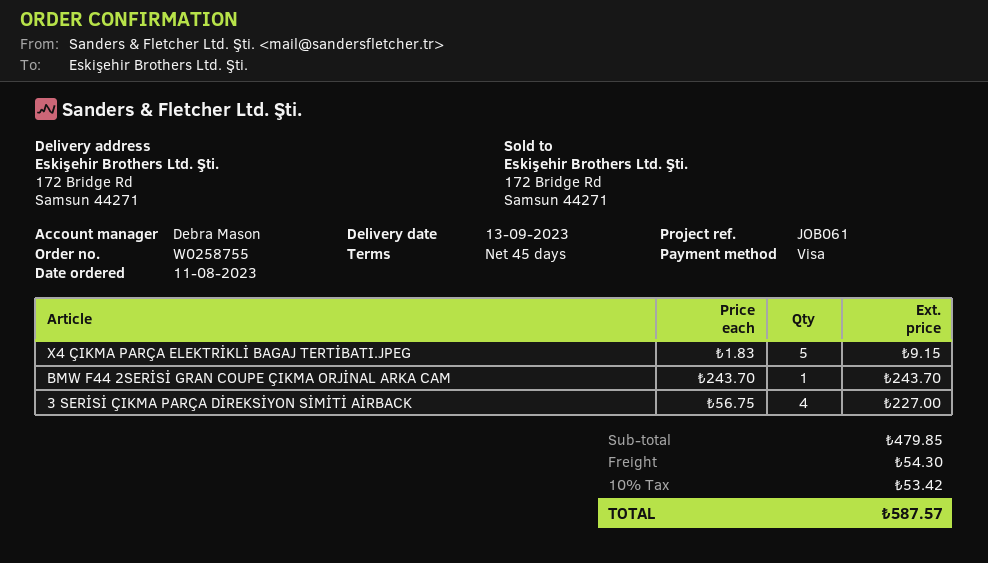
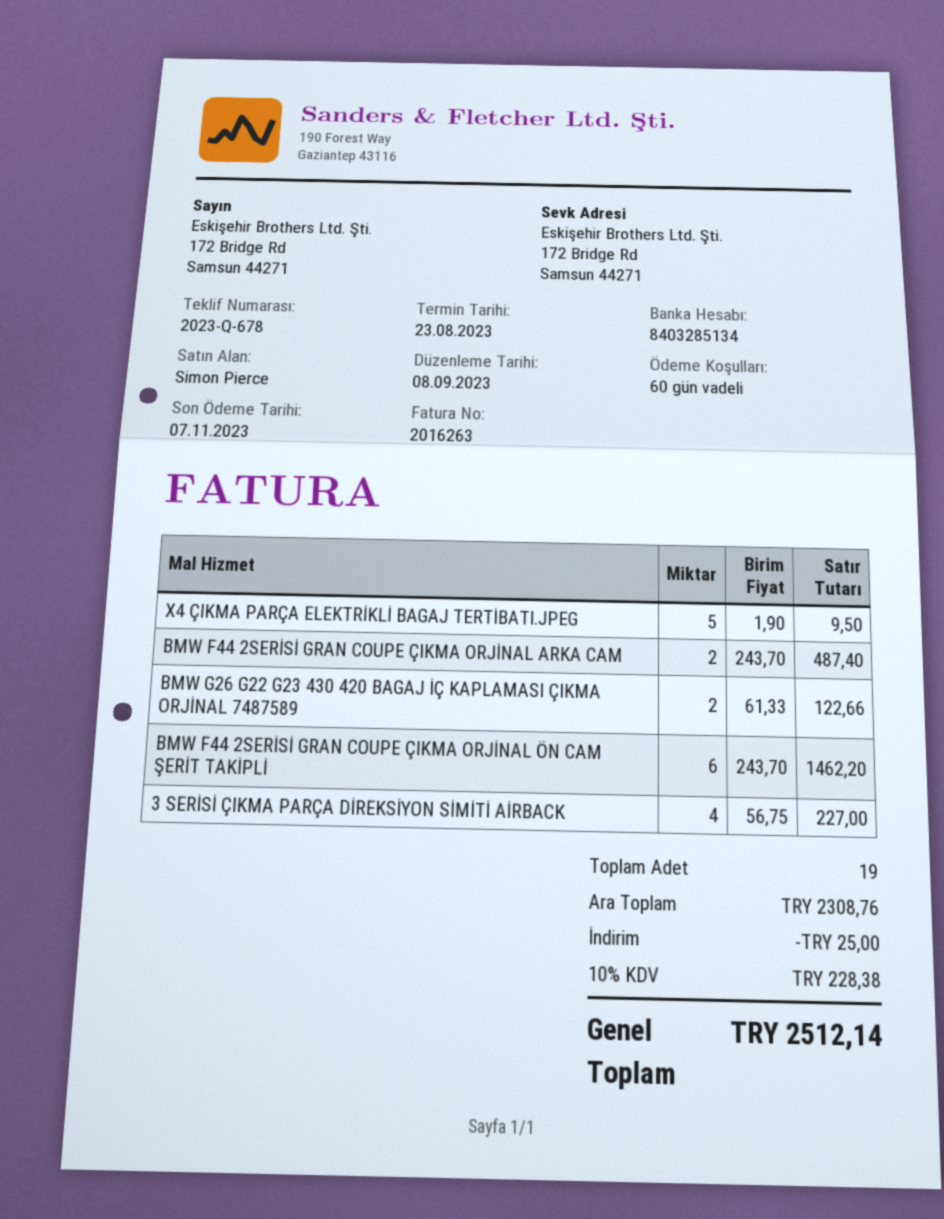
delivery date: 2023-09-13 -> 2023-08-23
payment terms: 45 days -> 60 days
X4 ÇIKMA PARÇA ELEKTRİKLİ BAGAJ TERTİBATI.JPEG: 5 x 1.83 = 9.15 -> 5 x 1.90 = 9.50
BMW F44 2SERİSİ GRAN COUPE ÇIKMA ORJİNAL ARKA CAM: 1 x 243.70 = 243.70 -> 2 x 243.70 = 487.40
BMW G26 G22 G23 430 420 BAGAJ İÇ KAPLAMASI ÇIKMA ORJİNAL 7487589: none -> 2 x 61.33 = 122.66
BMW F44 2SERİSİ GRAN COUPE ÇIKMA ORJİNAL ÖN CAM ŞERİT TAKİPLİ: none -> 6 x 243.70 = 1462.20
subtotal: 479.85 -> 2308.76
discount: none -> 25.00
shipping: 54.30 -> none
tax: 10% = 53.42 -> 10% = 228.38
total: 587.57 -> 2512.14

